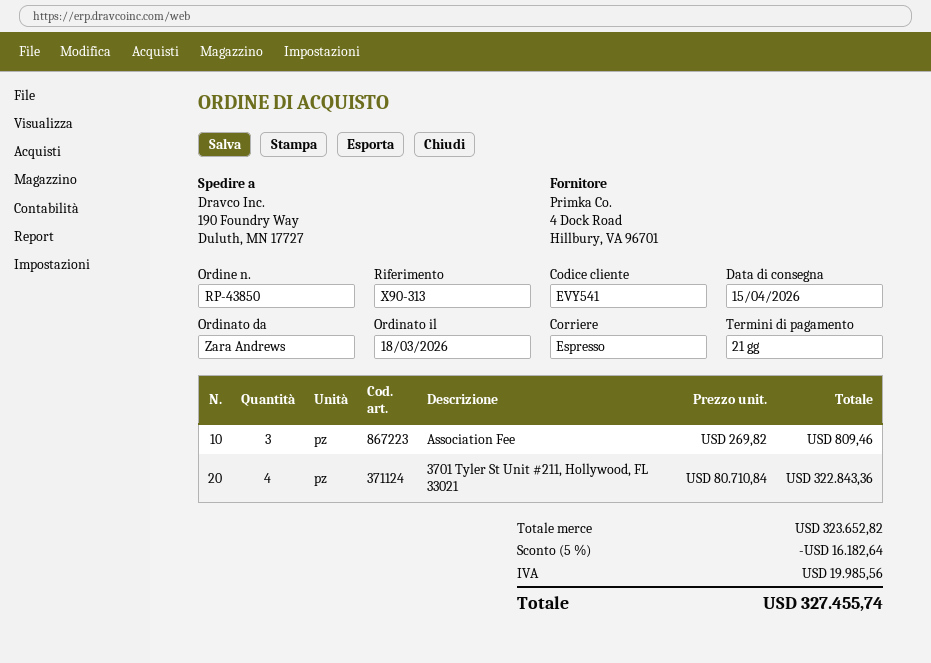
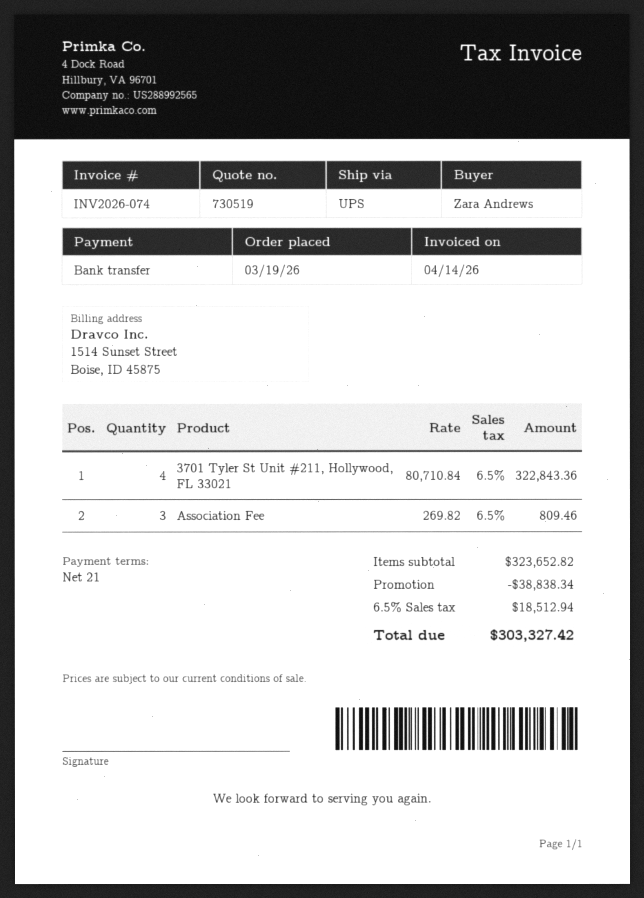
order date: 2026-03-18 -> 2026-03-19
shipping method: express -> UPS
discount: 16182.64 -> 38838.34
tax: 19985.56 -> 18512.94
total: 327455.74 -> 303327.42

